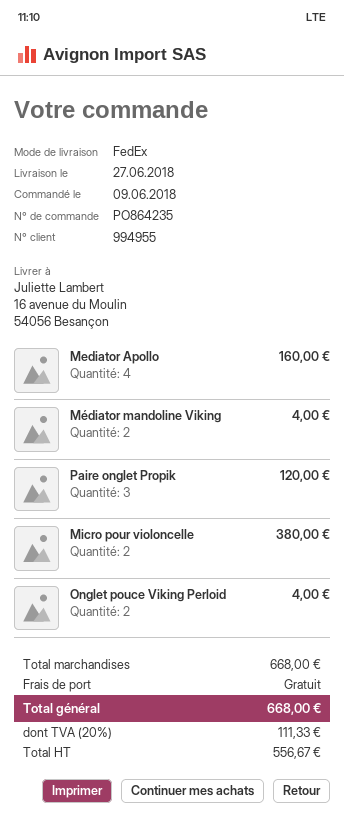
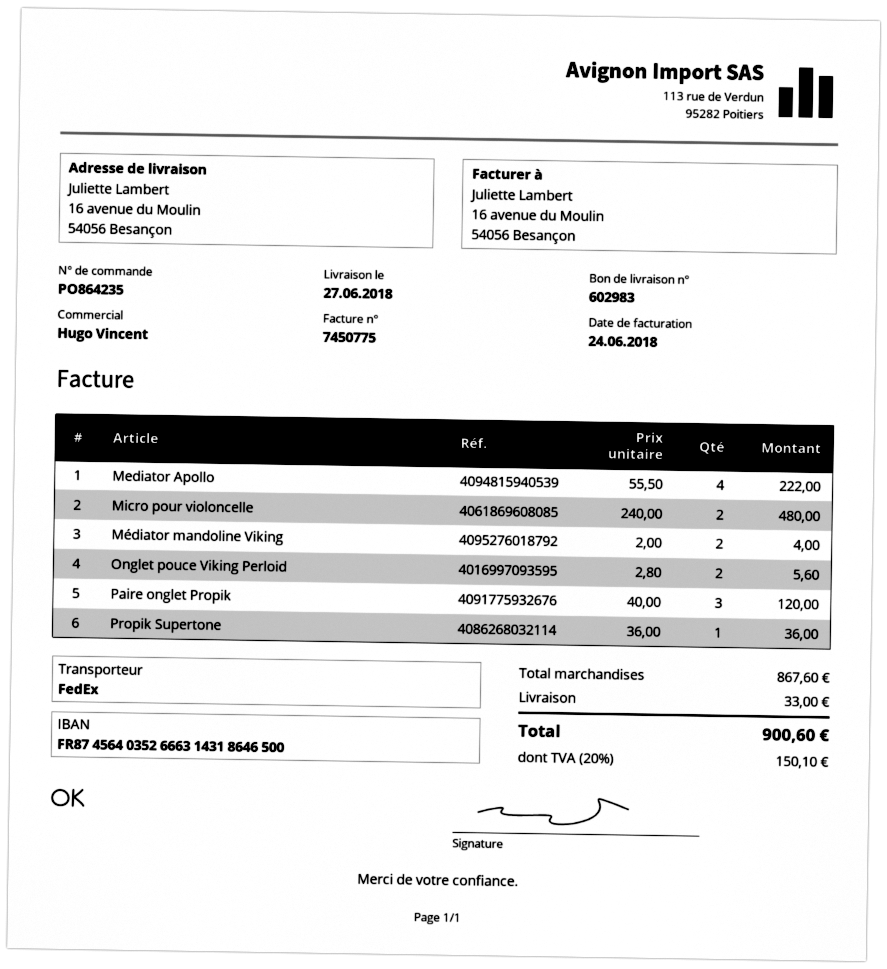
Mediator Apollo: 4 for 160.00 -> 4 for 222.00
Micro pour violoncelle: 2 for 380.00 -> 2 for 480.00
Onglet pouce Viking Perloid: 2 for 4.00 -> 2 for 5.60
Propik Supertone: none -> 1 for 36.00
subtotal: 668.00 -> 867.60
shipping: 0.00 -> 33.00
tax: 20% = 111.33 -> 20% = 150.10
total: 668.00 -> 900.60

